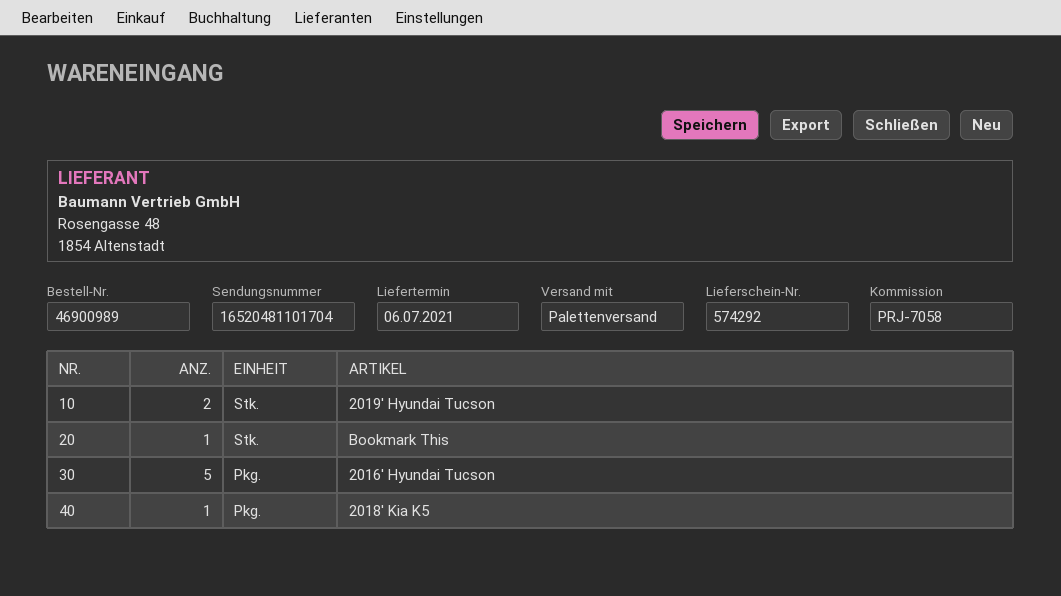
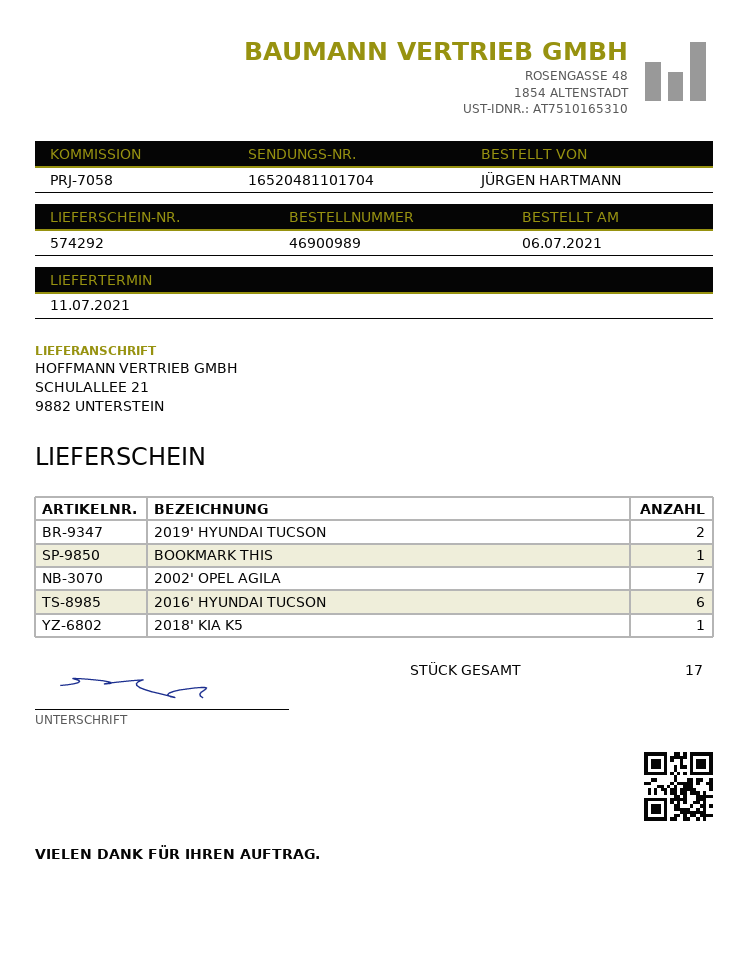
delivery date: 2021-07-06 -> 2021-07-11
2016' Hyundai Tucson: 5 -> 6
2002' OPEL AGILA: none -> 7

